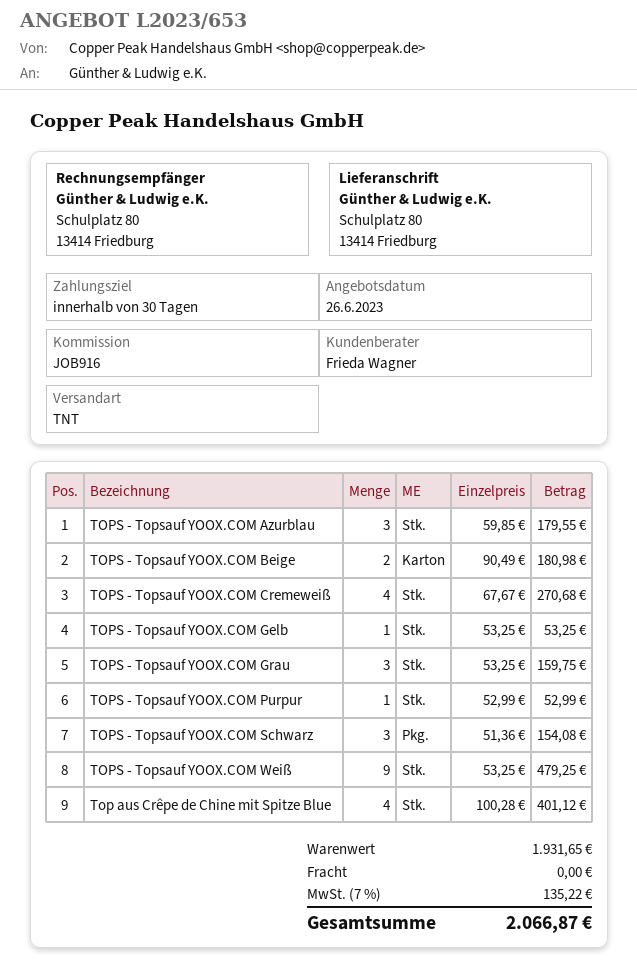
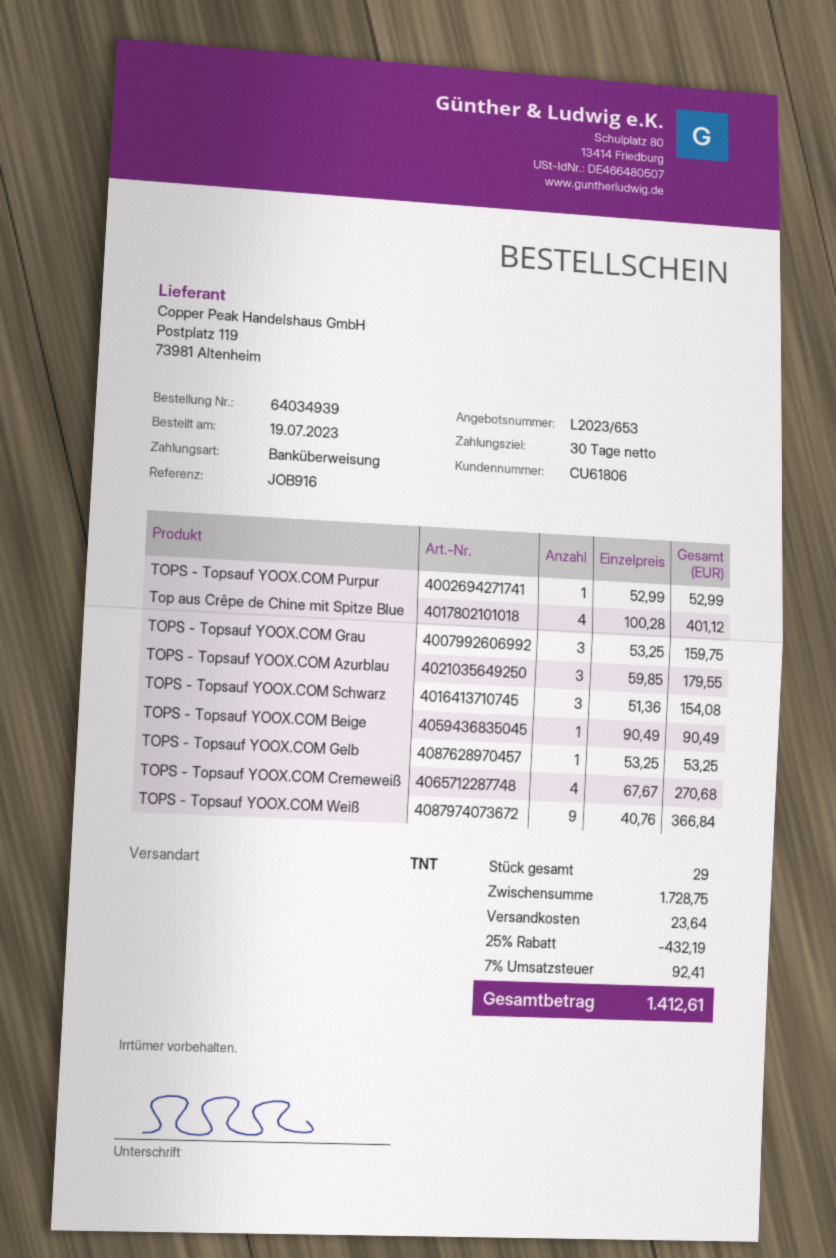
TOPS - Topsauf YOOX.COM Beige: 2 x 90.49 = 180.98 -> 1 x 90.49 = 90.49
TOPS - Topsauf YOOX.COM Weiß: 9 x 53.25 = 479.25 -> 9 x 40.76 = 366.84
subtotal: 1931.65 -> 1728.75
discount: none -> 25% = 432.19
shipping: 0.00 -> 23.64
tax: 7% = 135.22 -> 7% = 92.41
total: 2066.87 -> 1412.61

